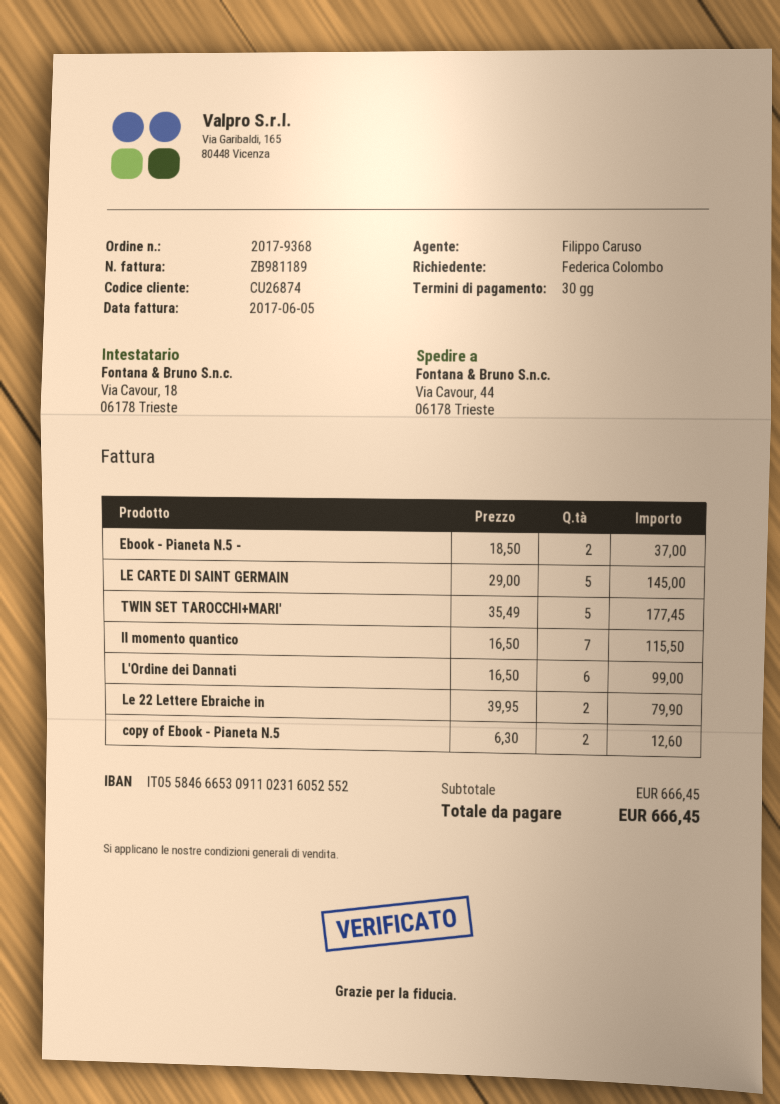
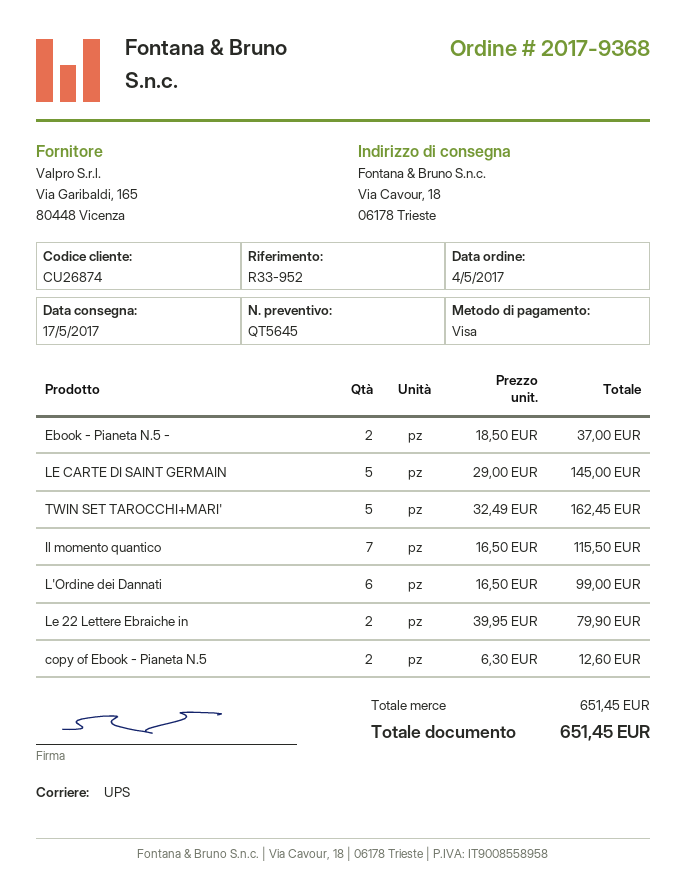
ship to: Via Cavour, 44, 06178 Trieste -> Via Cavour, 18, 06178 Trieste
TWIN SET TAROCCHI+MARI': 5 x 35.49 = 177.45 -> 5 x 32.49 = 162.45
subtotal: 666.45 -> 651.45
total: 666.45 -> 651.45

